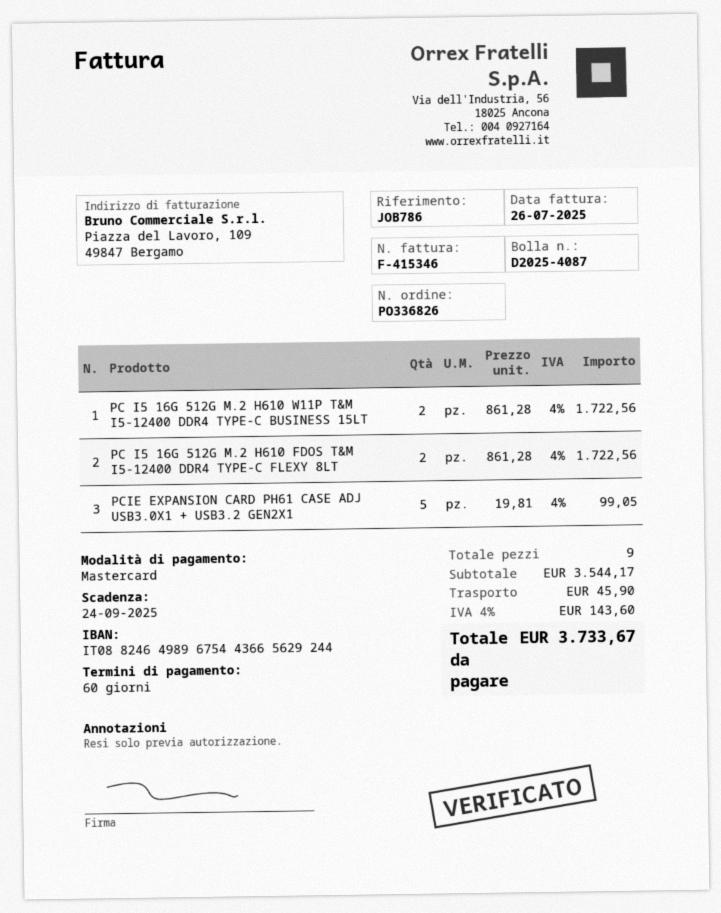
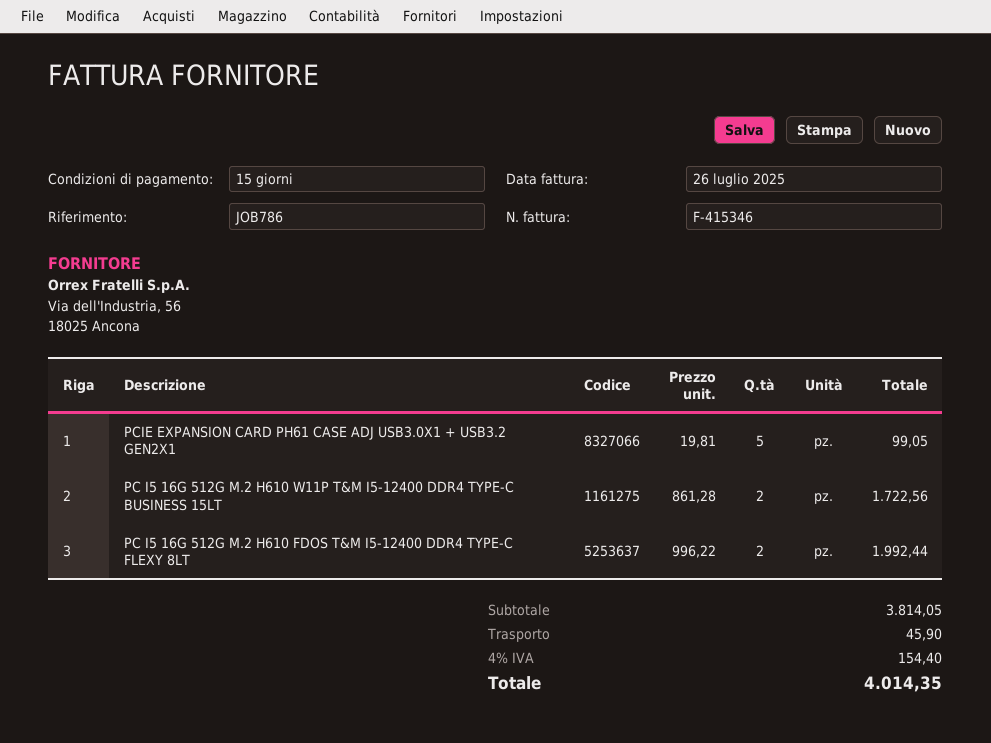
payment terms: 60 days -> 15 days
PC I5 16G 512G M.2 H610 FDOS T&M I5-12400 DDR4 TYPE-C FLEXY 8LT: 2 x 861.28 = 1722.56 -> 2 x 996.22 = 1992.44
subtotal: 3544.17 -> 3814.05
tax: 4% = 143.60 -> 4% = 154.40
total: 3733.67 -> 4014.35

